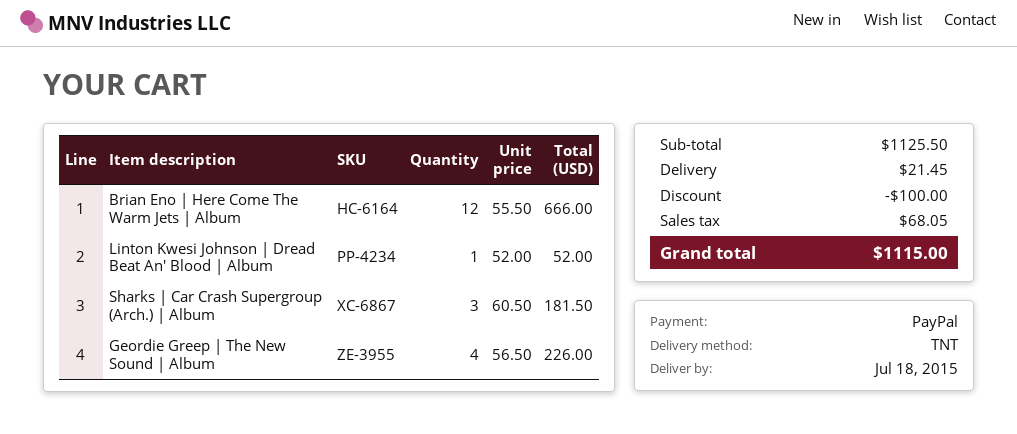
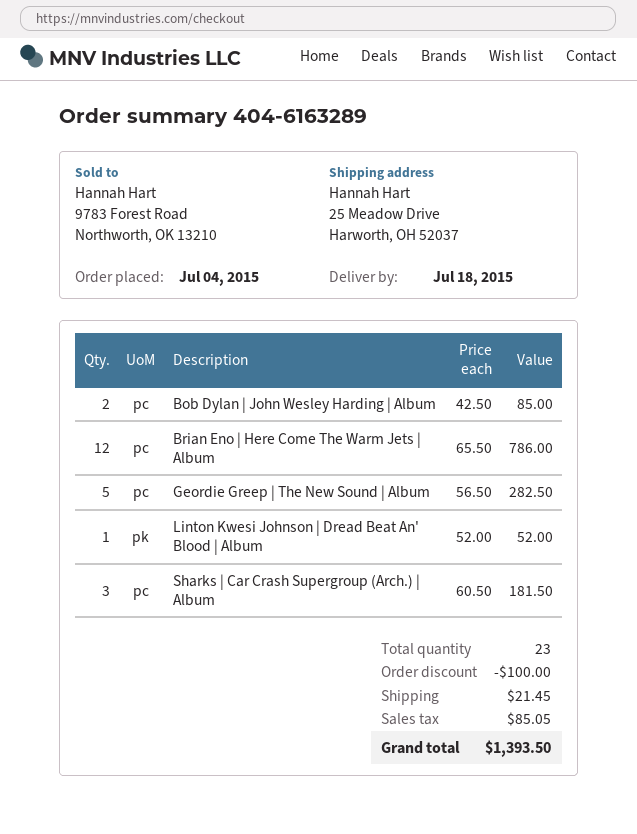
Brian Eno | Here Come The Warm Jets | Album: 12 x 55.50 = 666.00 -> 12 x 65.50 = 786.00
Geordie Greep | The New Sound | Album: 4 x 56.50 = 226.00 -> 5 x 56.50 = 282.50
Bob Dylan | John Wesley Harding | Album: none -> 2 x 42.50 = 85.00
tax: 68.05 -> 85.05
total: 1115.00 -> 1393.50

